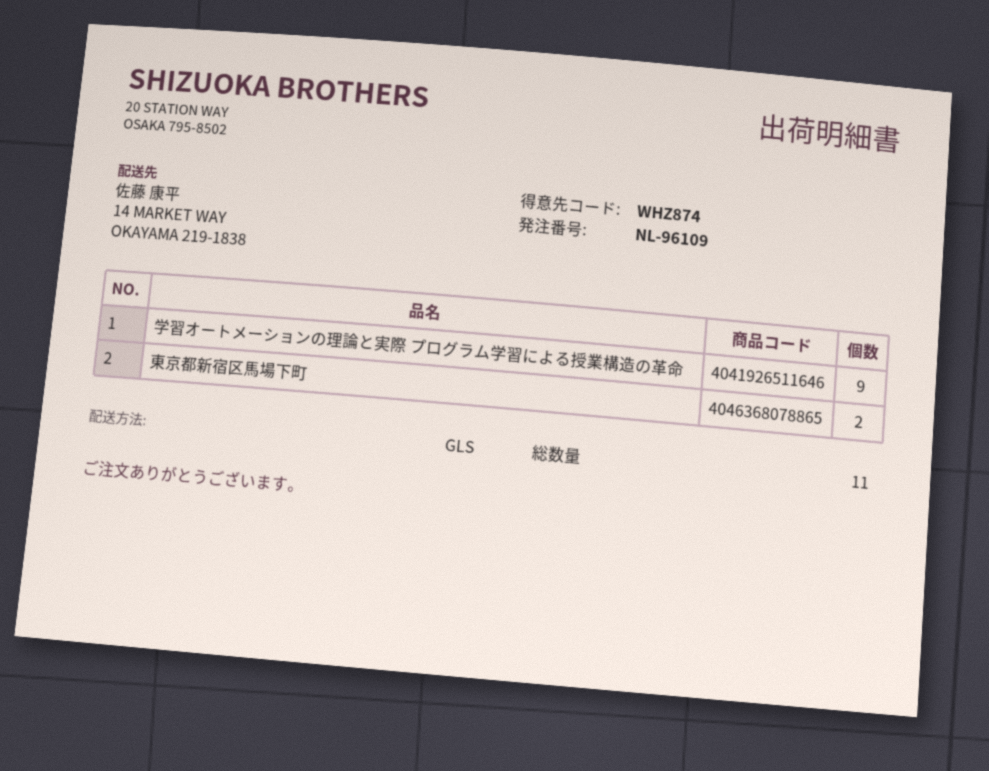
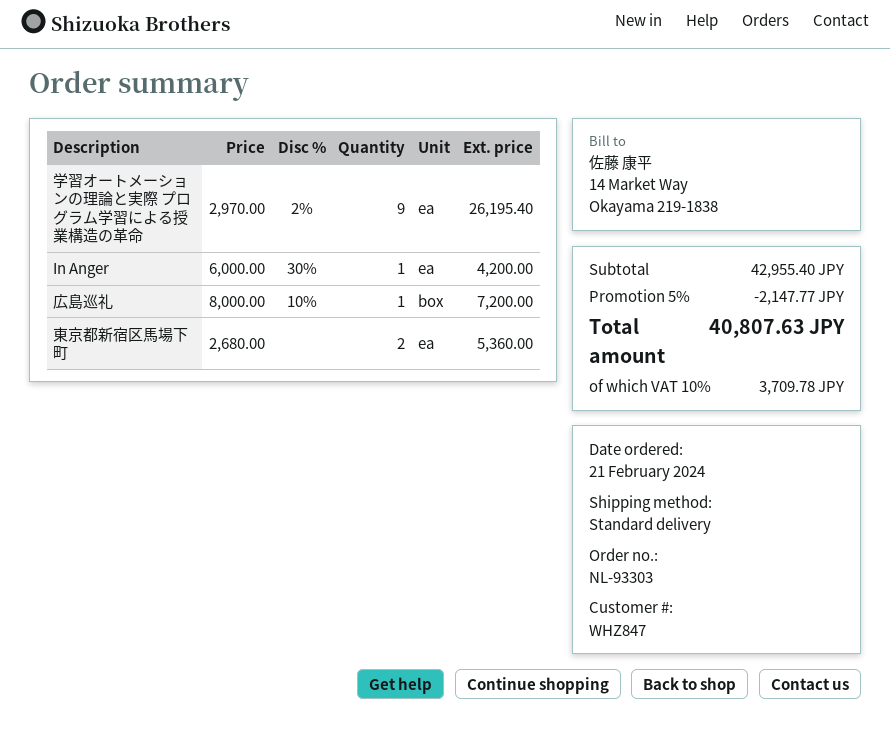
order number: NL-96109 -> NL-93303
customer number: WHZ874 -> WHZ847
shipping method: GLS -> standard
In Anger: none -> 1
広島巡礼: none -> 1

